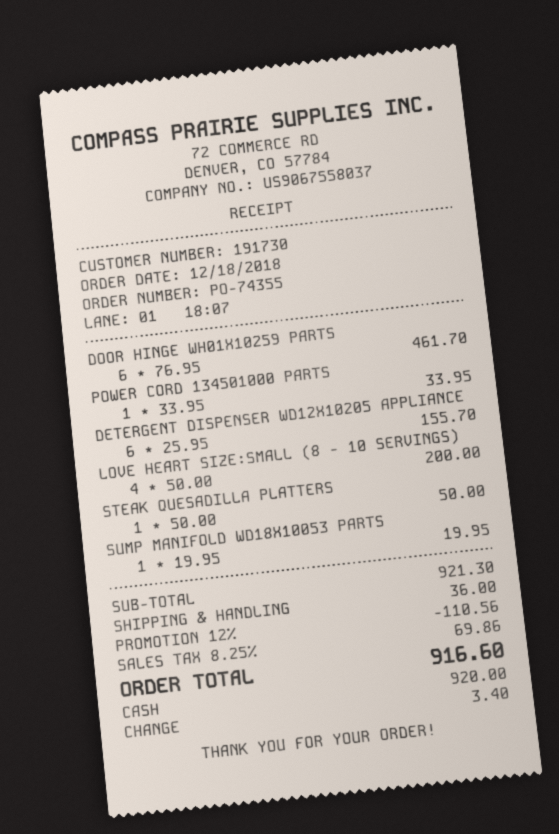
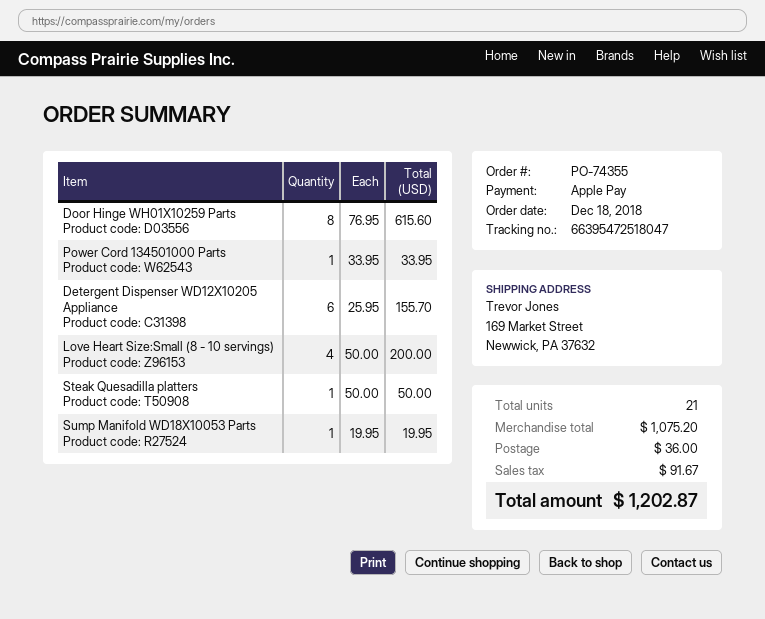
payment method: cash -> Apple Pay
DOOR HINGE WH01X10259 PARTS: 6 x 76.95 = 461.70 -> 8 x 76.95 = 615.60
subtotal: 921.30 -> 1075.20
discount: 12% = 110.56 -> none
tax: 69.86 -> 91.67
total: 916.60 -> 1202.87

